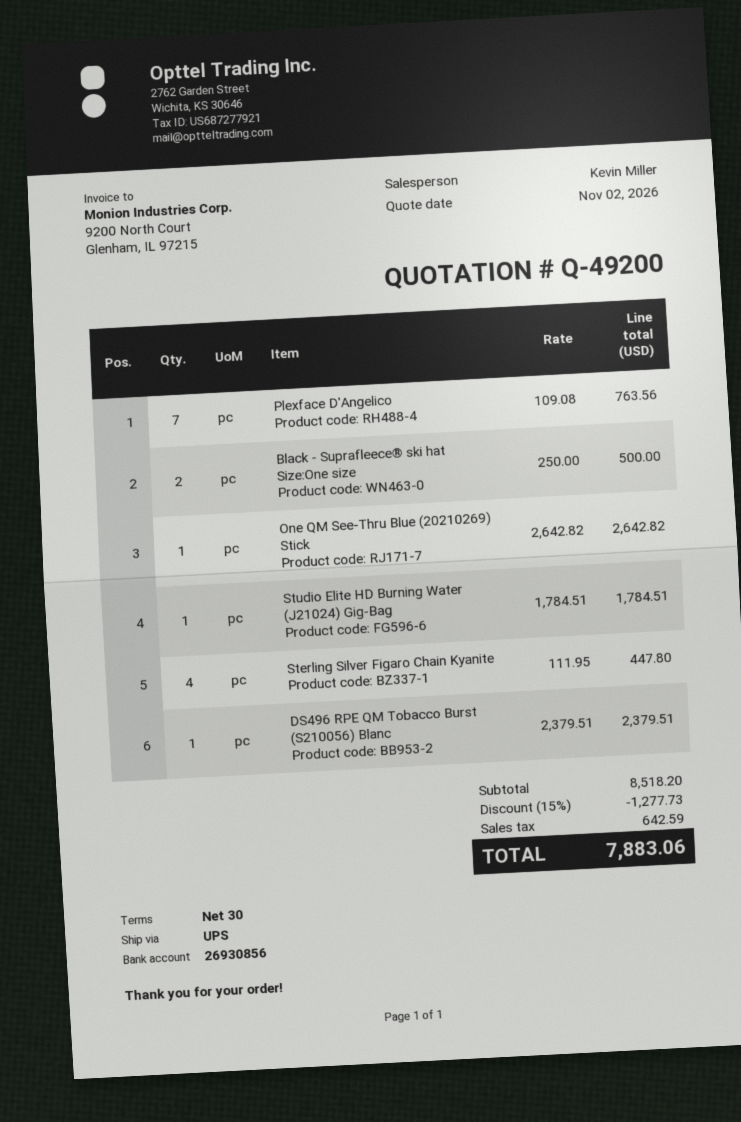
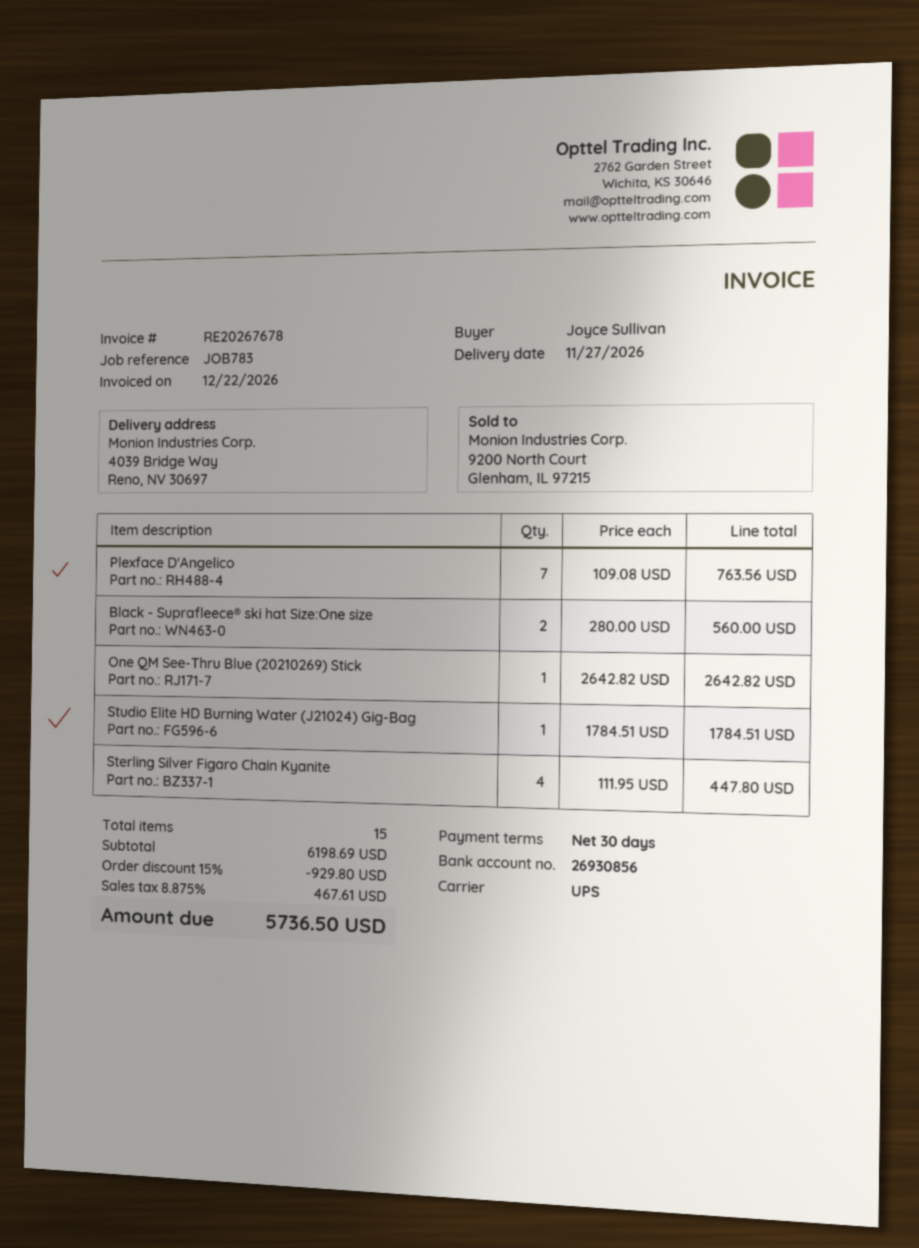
Black - Suprafleece® ski hat Size:One size: 2 x 250.00 = 500.00 -> 2 x 280.00 = 560.00
DS496 RPE QM Tobacco Burst (S210056) Blanc: 1 x 2379.51 = 2379.51 -> none
subtotal: 8518.20 -> 6198.69
discount: 15% = 1277.73 -> 15% = 929.80
tax: 642.59 -> 467.61
total: 7883.06 -> 5736.50

